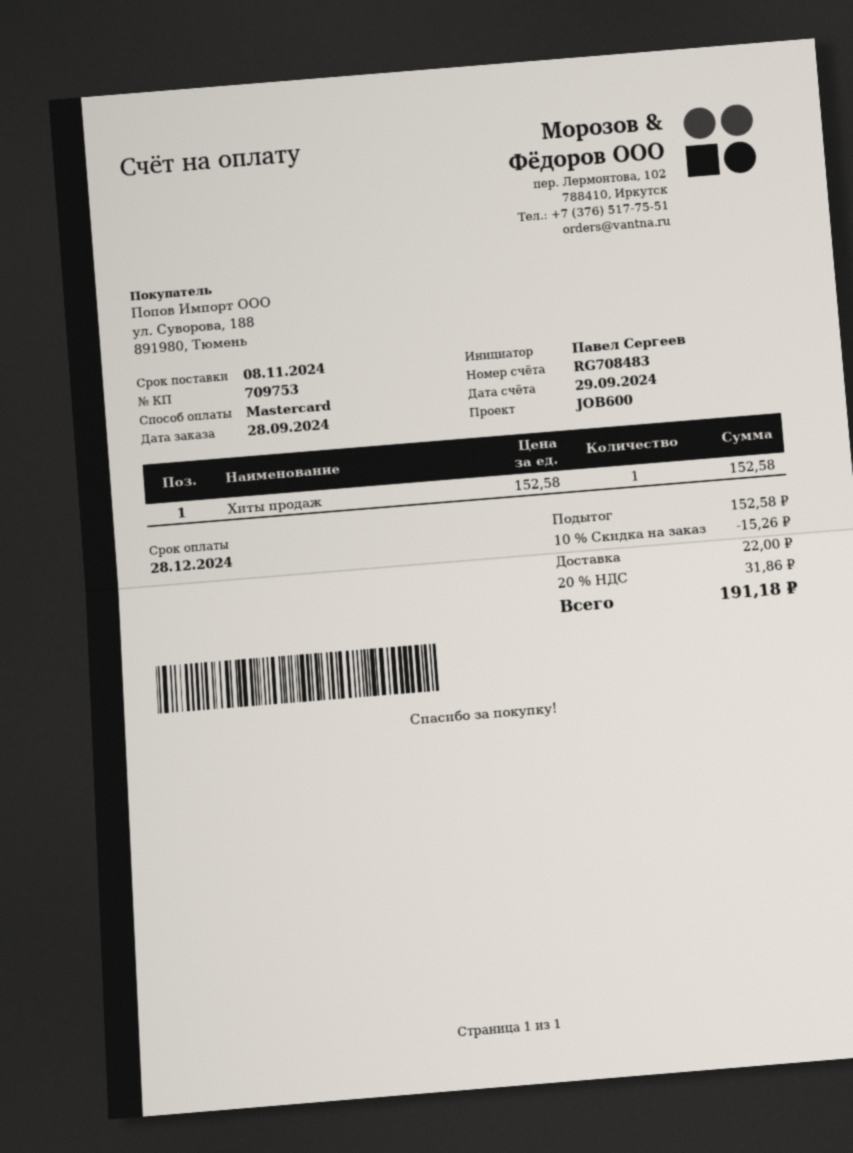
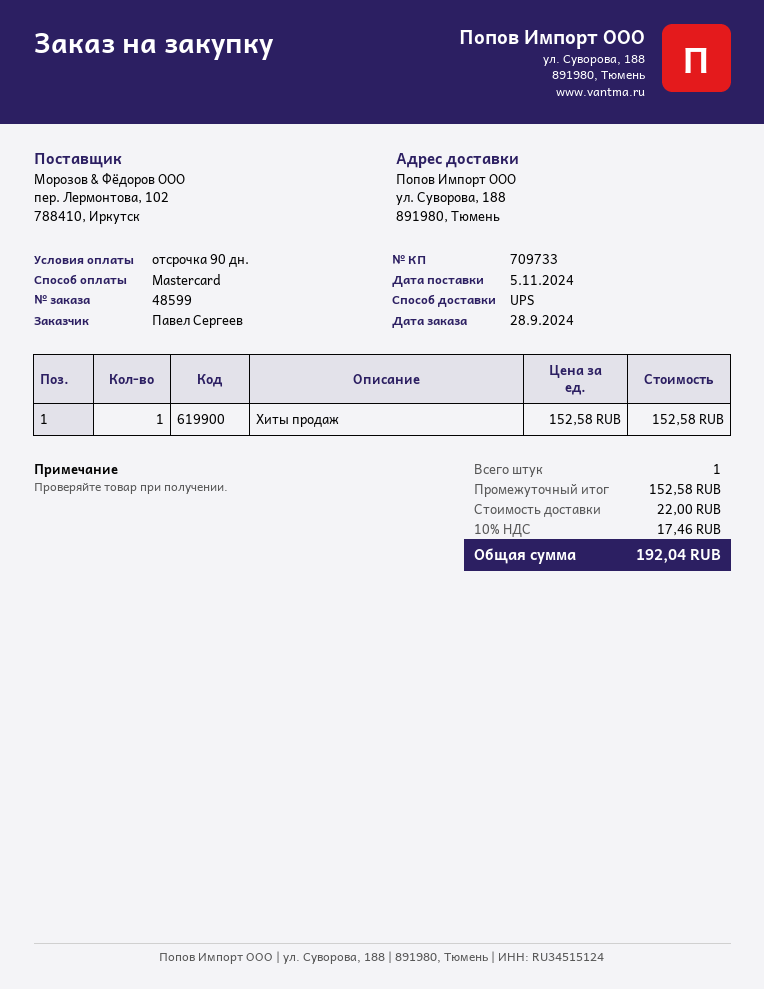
quote number: 709753 -> 709733
delivery date: 2024-11-08 -> 2024-11-05
discount: 10% = 15.26 -> none
tax: 20% = 31.86 -> 10% = 17.46
total: 191.18 -> 192.04

